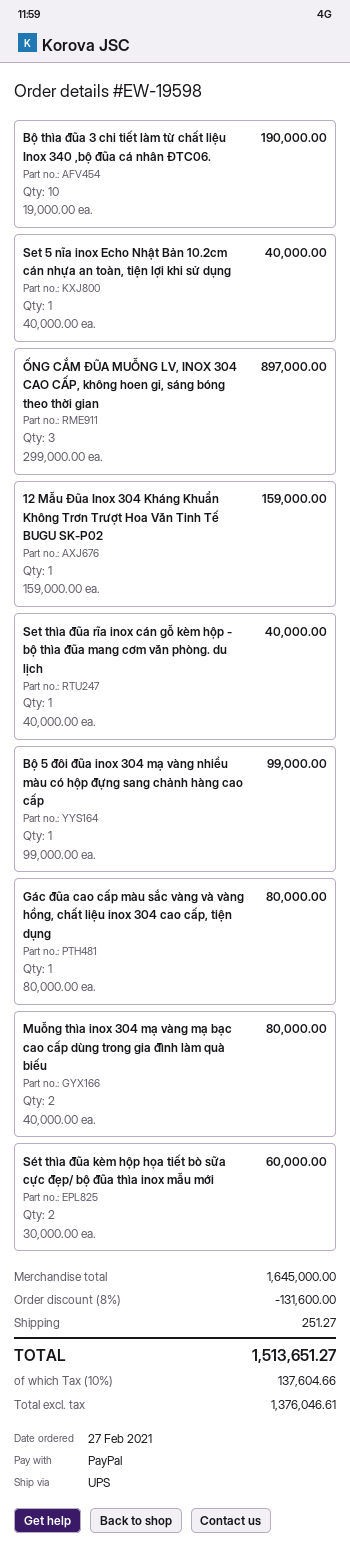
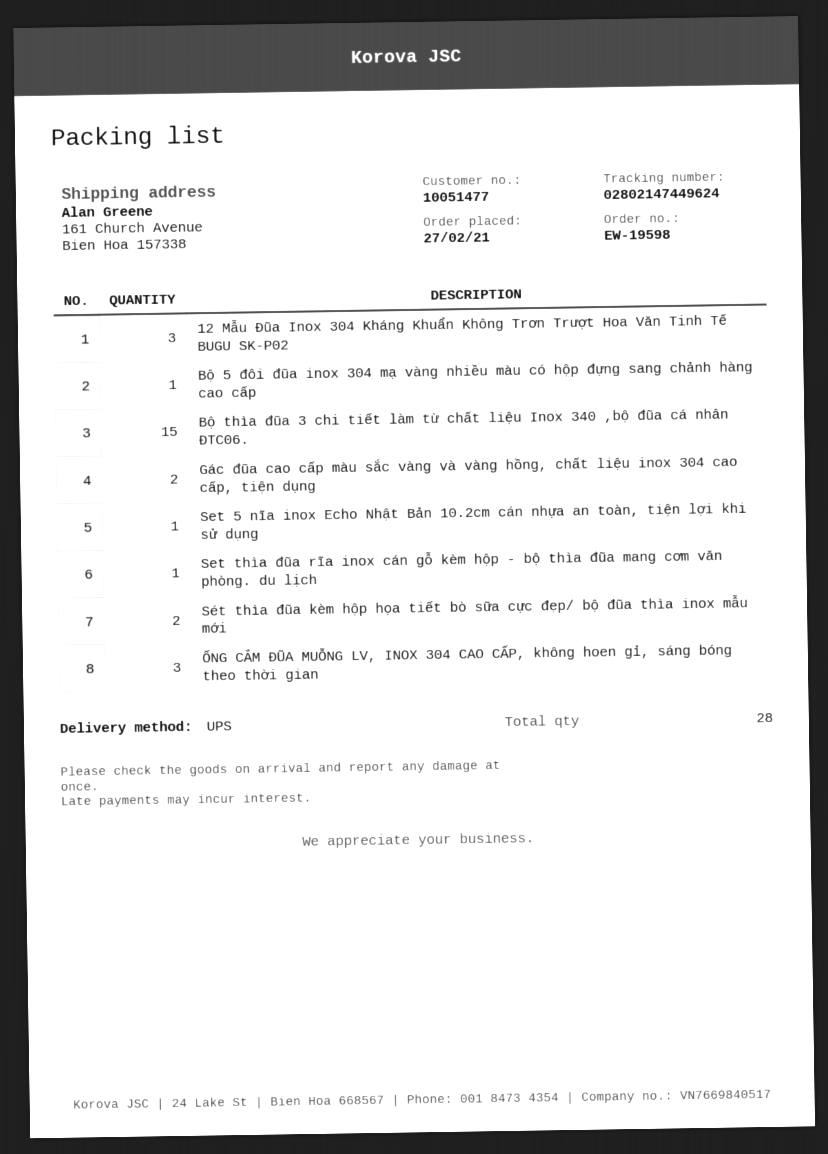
Bộ thìa đũa 3 chi tiết làm từ chất liệu Inox 340 ,bộ đũa cá nhân ĐTC06.: 10 -> 15
12 Mẫu Đũa Inox 304 Kháng Khuẩn Không Trơn Trượt Hoa Văn Tinh Tế BUGU SK-P02: 1 -> 3
Gác đũa cao cấp màu sắc vàng và vàng hồng, chất liệu inox 304 cao cấp, tiện dụng: 1 -> 2
Muỗng thìa inox 304 mạ vàng mạ bạc cao cấp dùng trong gia đình làm quà biếu: 2 -> none

